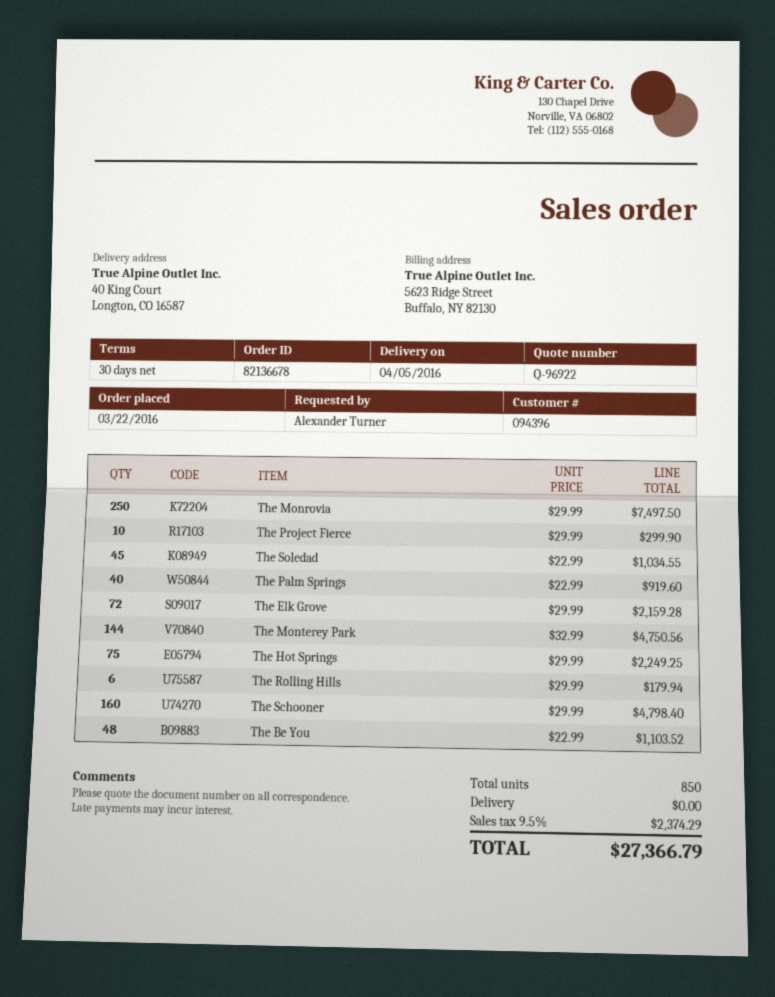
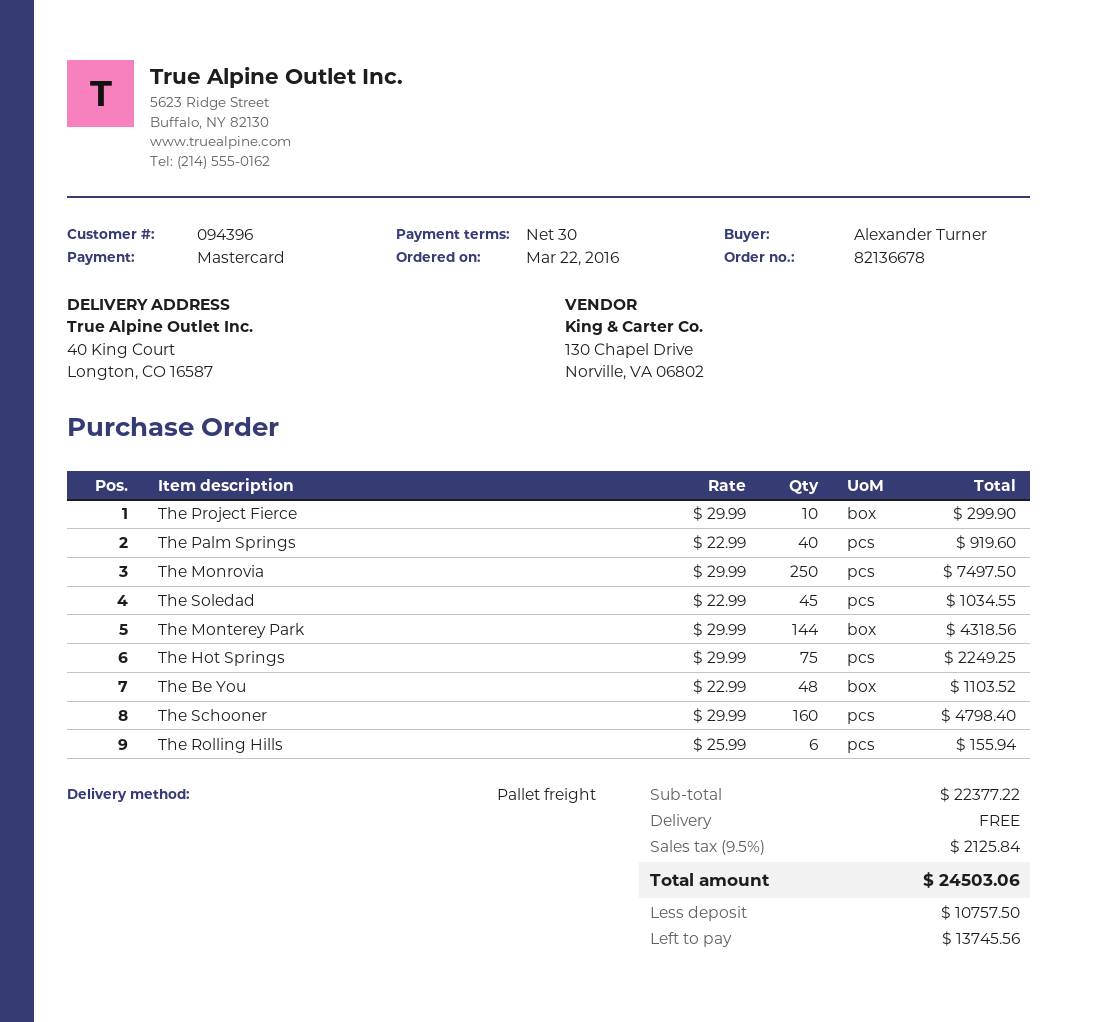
The Elk Grove: 72 x 29.99 = 2159.28 -> none
The Monterey Park: 144 x 32.99 = 4750.56 -> 144 x 29.99 = 4318.56
The Rolling Hills: 6 x 29.99 = 179.94 -> 6 x 25.99 = 155.94
tax: 9.5% = 2374.29 -> 9.5% = 2125.84
total: 27366.79 -> 24503.06

